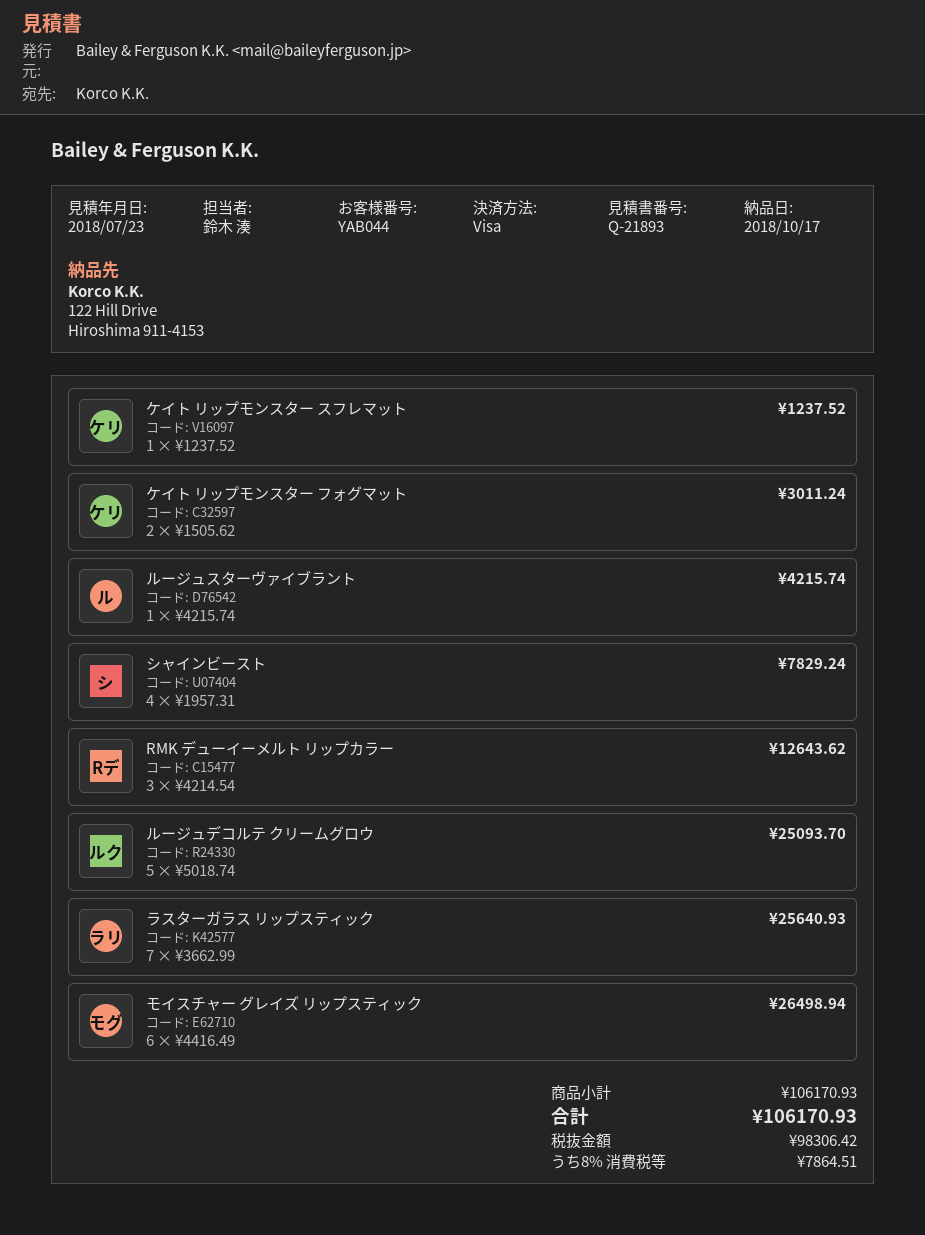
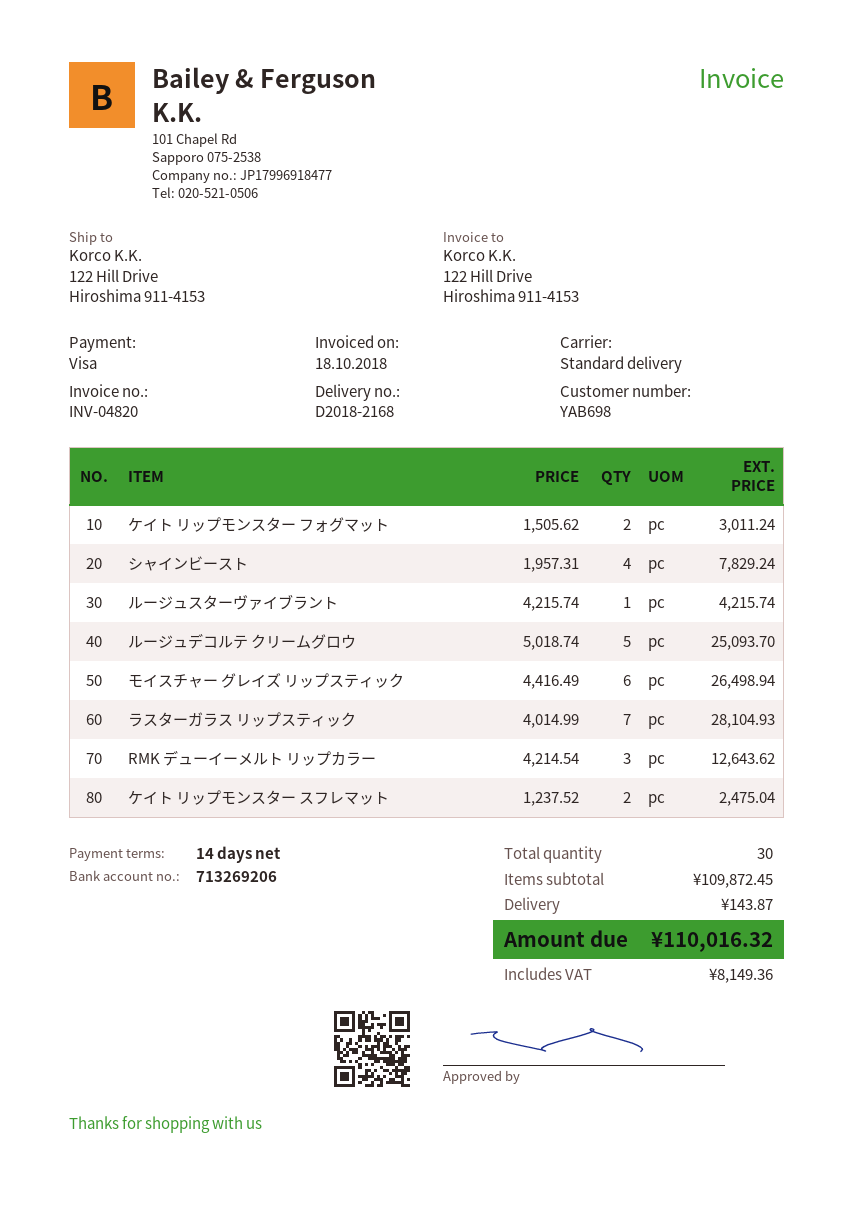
customer number: YAB044 -> YAB698
ケイト リップモンスター スフレマット: 1 x 1237.52 = 1237.52 -> 2 x 1237.52 = 2475.04
ラスターガラス リップスティック: 7 x 3662.99 = 25640.93 -> 7 x 4014.99 = 28104.93
subtotal: 106170.93 -> 109872.45
shipping: none -> 143.87
tax: 7864.51 -> 8149.36
total: 106170.93 -> 110016.32

